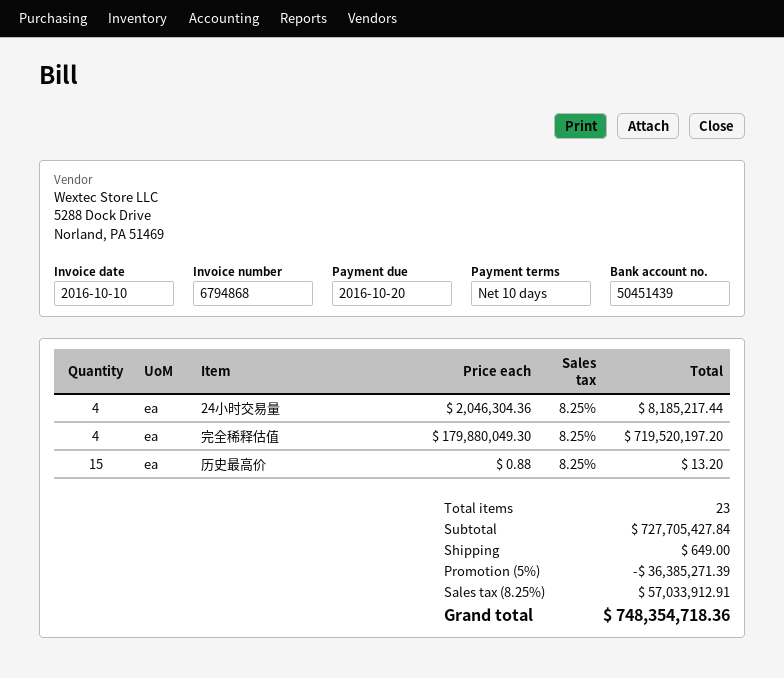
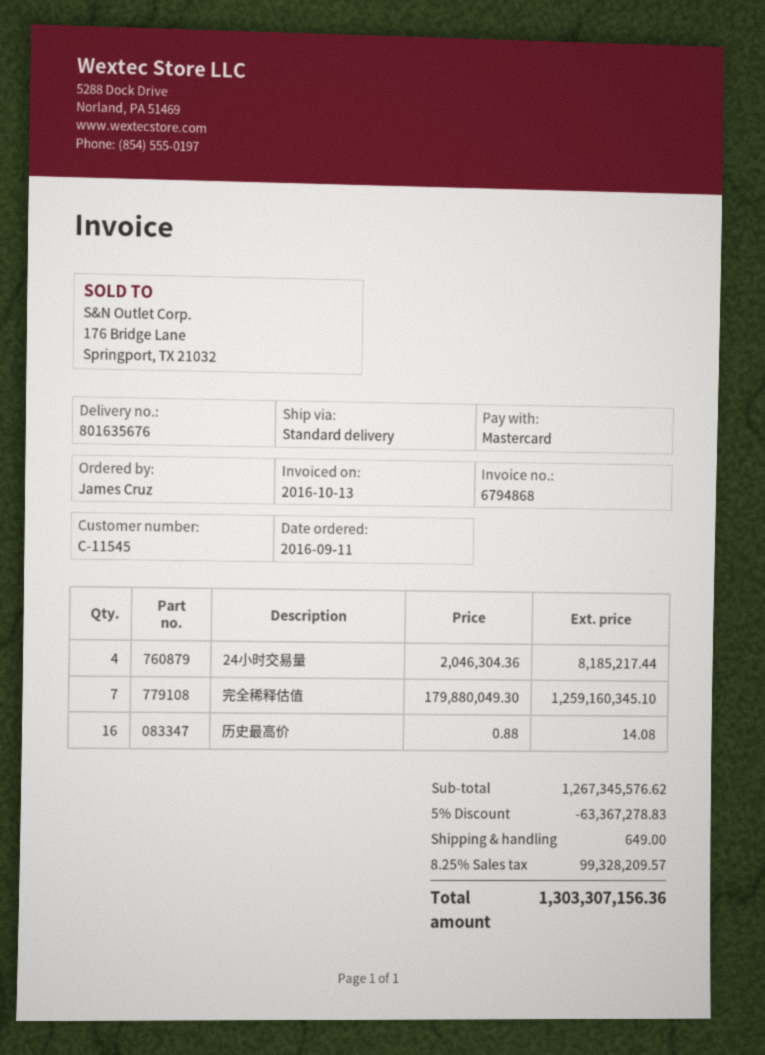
invoice date: 2016-10-10 -> 2016-10-13
完全稀释估值: 4 x 179880049.30 = 719520197.20 -> 7 x 179880049.30 = 1259160345.10
历史最高价: 15 x 0.88 = 13.20 -> 16 x 0.88 = 14.08
subtotal: 727705427.84 -> 1267345576.62
discount: 5% = 36385271.39 -> 5% = 63367278.83
tax: 8.25% = 57033912.91 -> 8.25% = 99328209.57
total: 748354718.36 -> 1303307156.36

